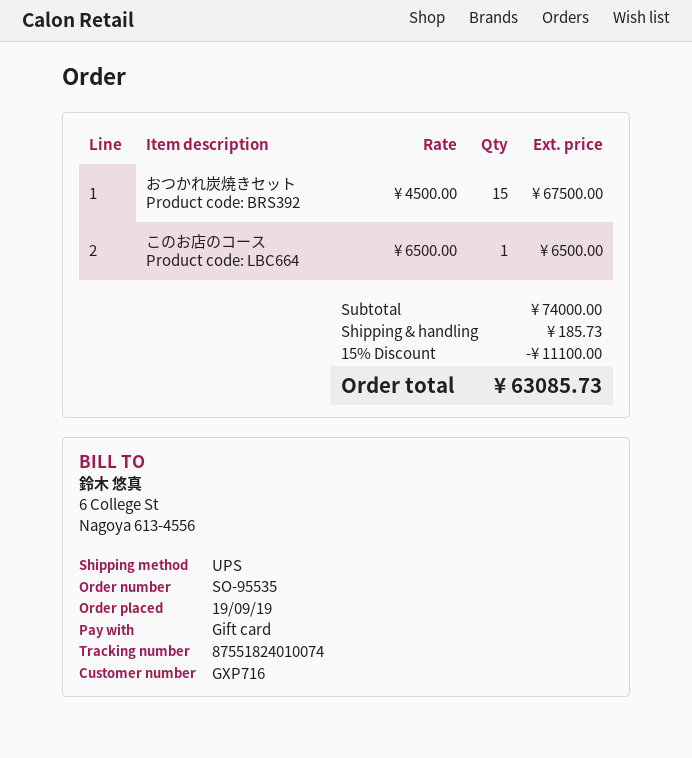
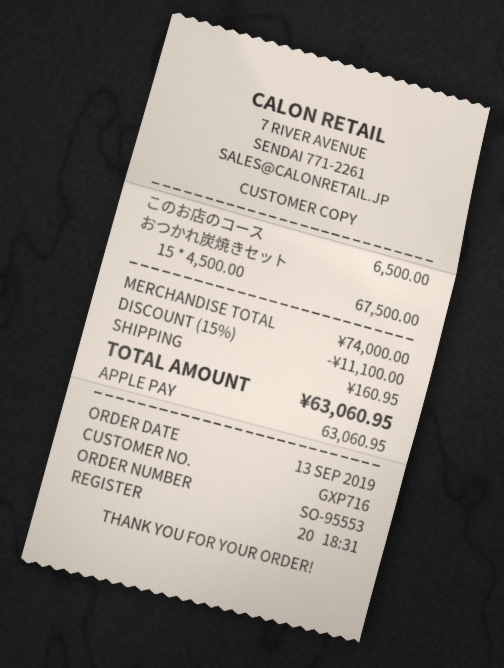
order number: SO-95535 -> SO-95553
order date: 2019-09-19 -> 2019-09-13
payment method: gift card -> Apple Pay
shipping: 185.73 -> 160.95
total: 63085.73 -> 63060.95

